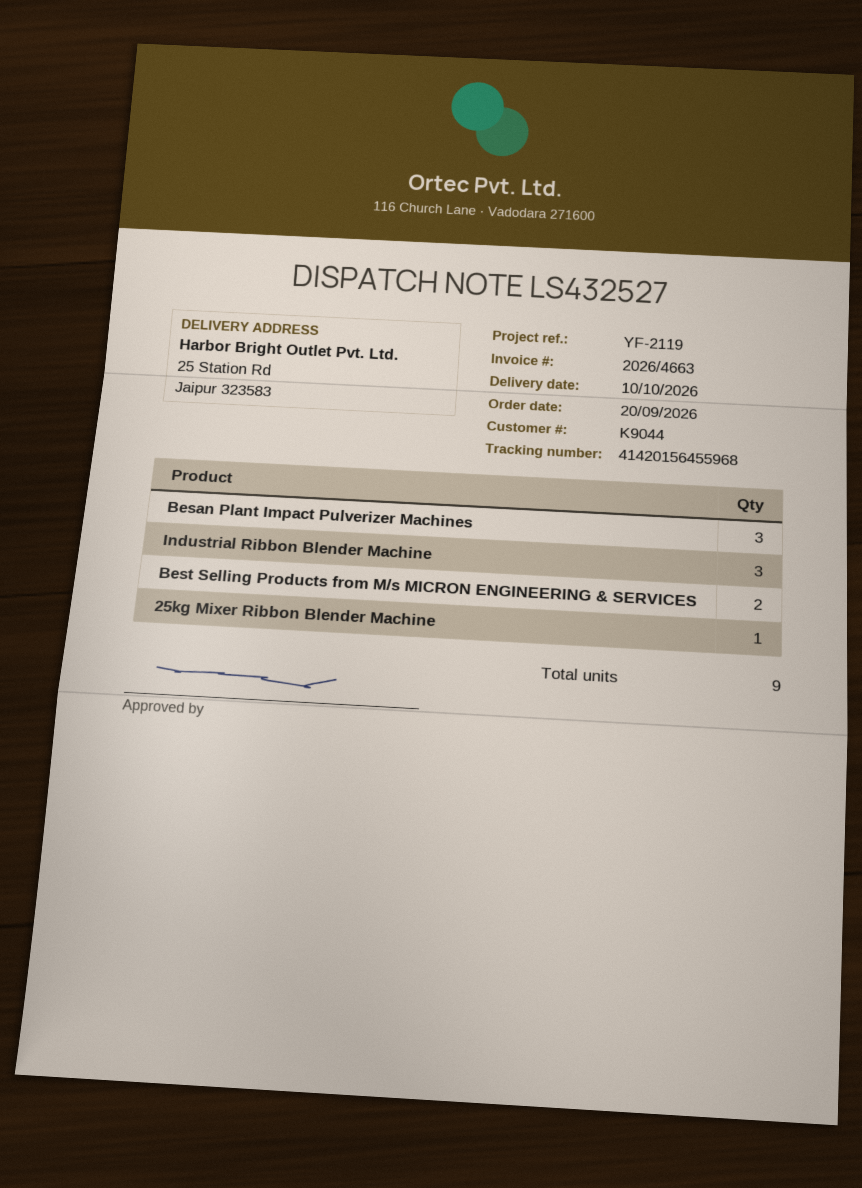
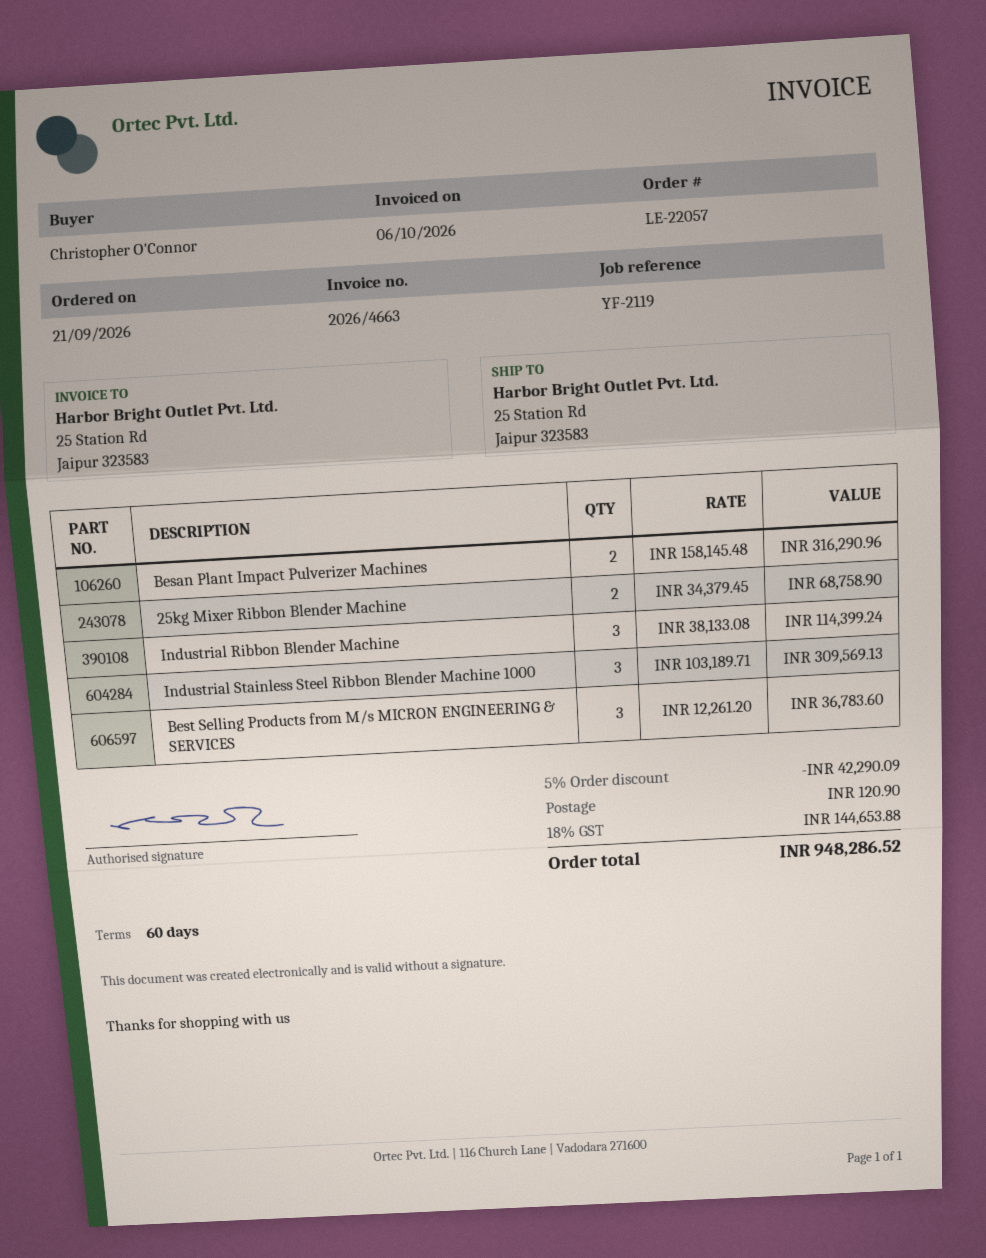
order date: 2026-09-20 -> 2026-09-21
Besan Plant Impact Pulverizer Machines: 3 -> 2
Best Selling Products from M/s MICRON ENGINEERING & SERVICES: 2 -> 3
25kg Mixer Ribbon Blender Machine: 1 -> 2
Industrial Stainless Steel Ribbon Blender Machine 1000: none -> 3

